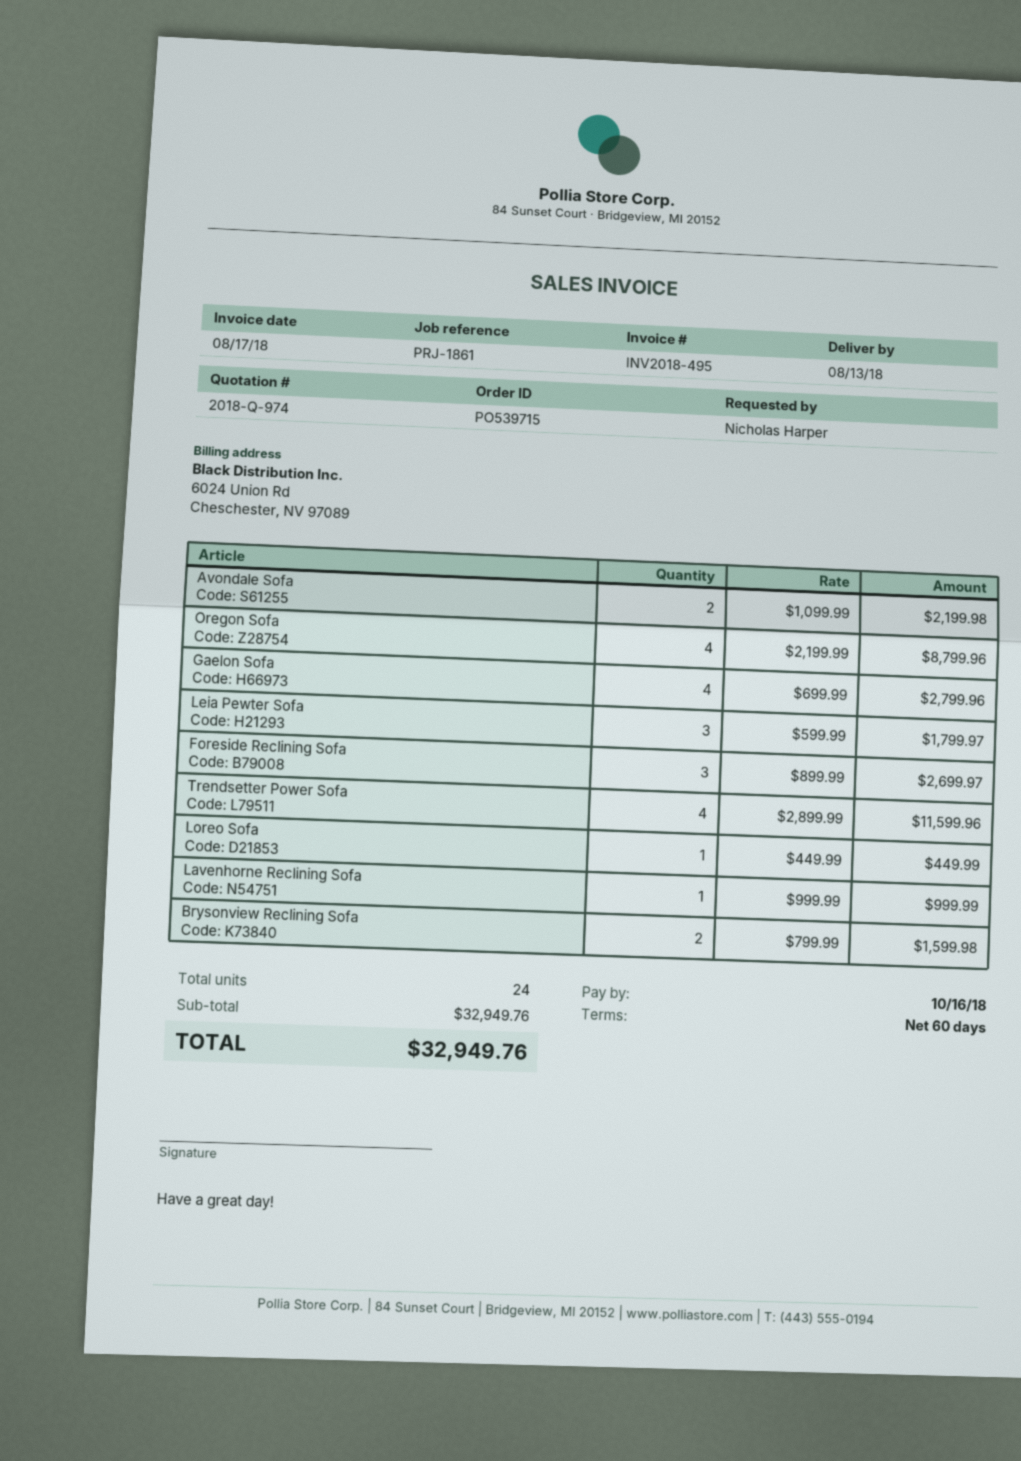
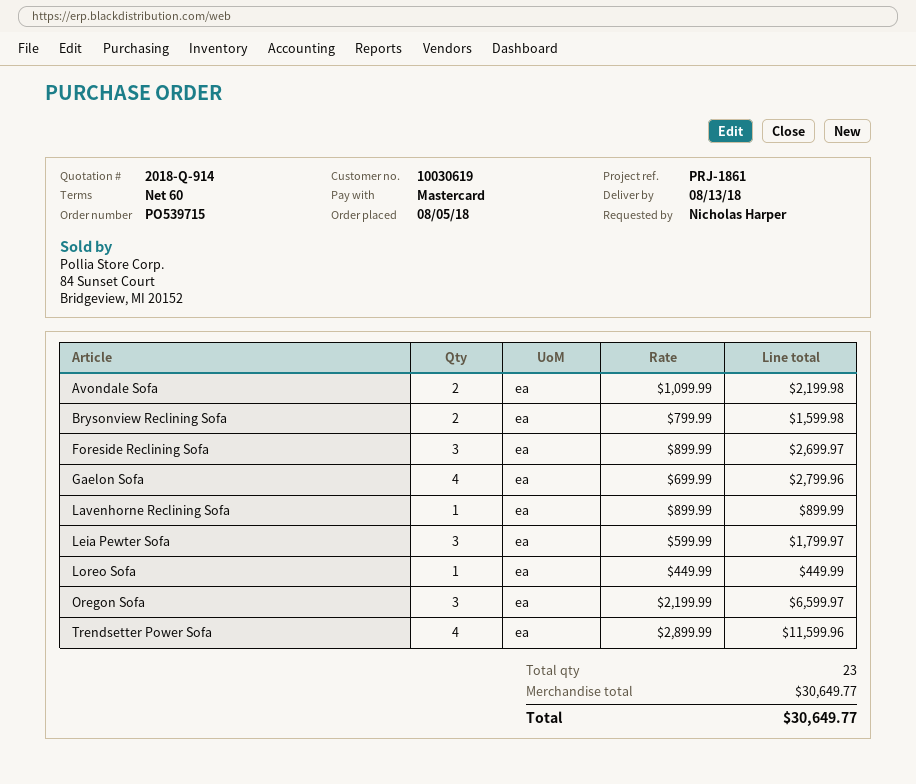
quote number: 2018-Q-974 -> 2018-Q-914
Oregon Sofa: 4 x 2199.99 = 8799.96 -> 3 x 2199.99 = 6599.97
Lavenhorne Reclining Sofa: 1 x 999.99 = 999.99 -> 1 x 899.99 = 899.99
total quantity: 24 -> 23
subtotal: 32949.76 -> 30649.77
total: 32949.76 -> 30649.77

